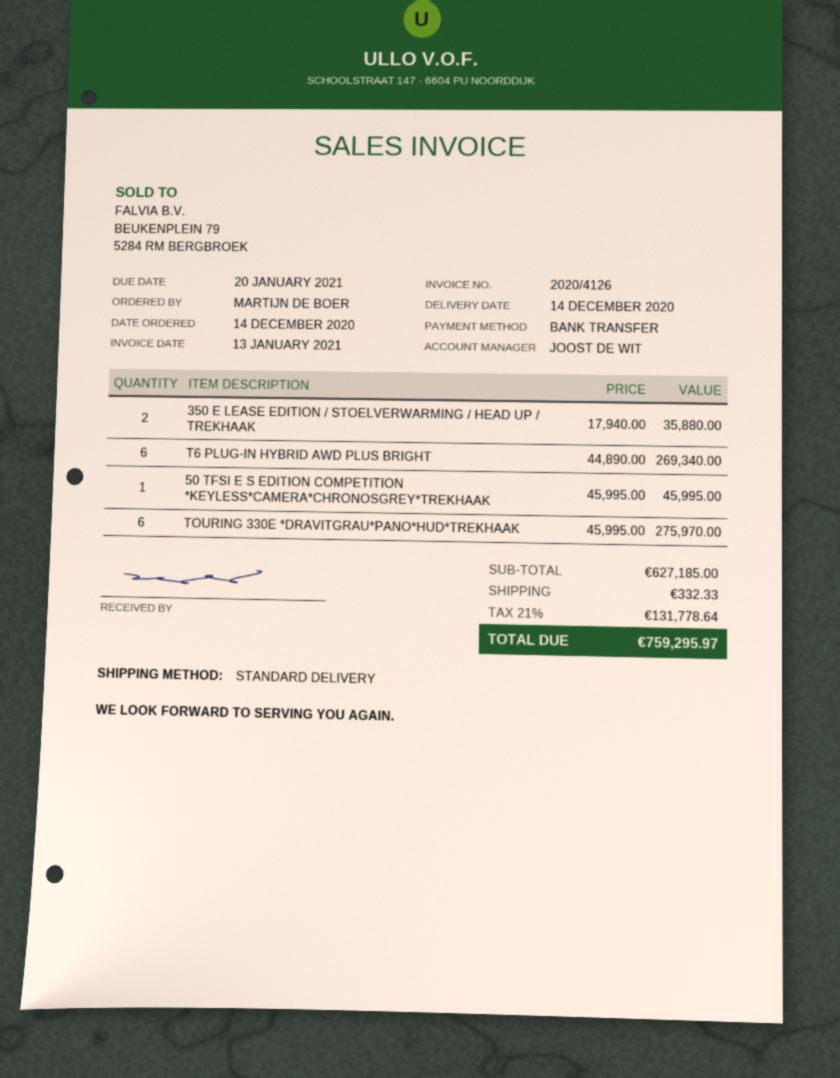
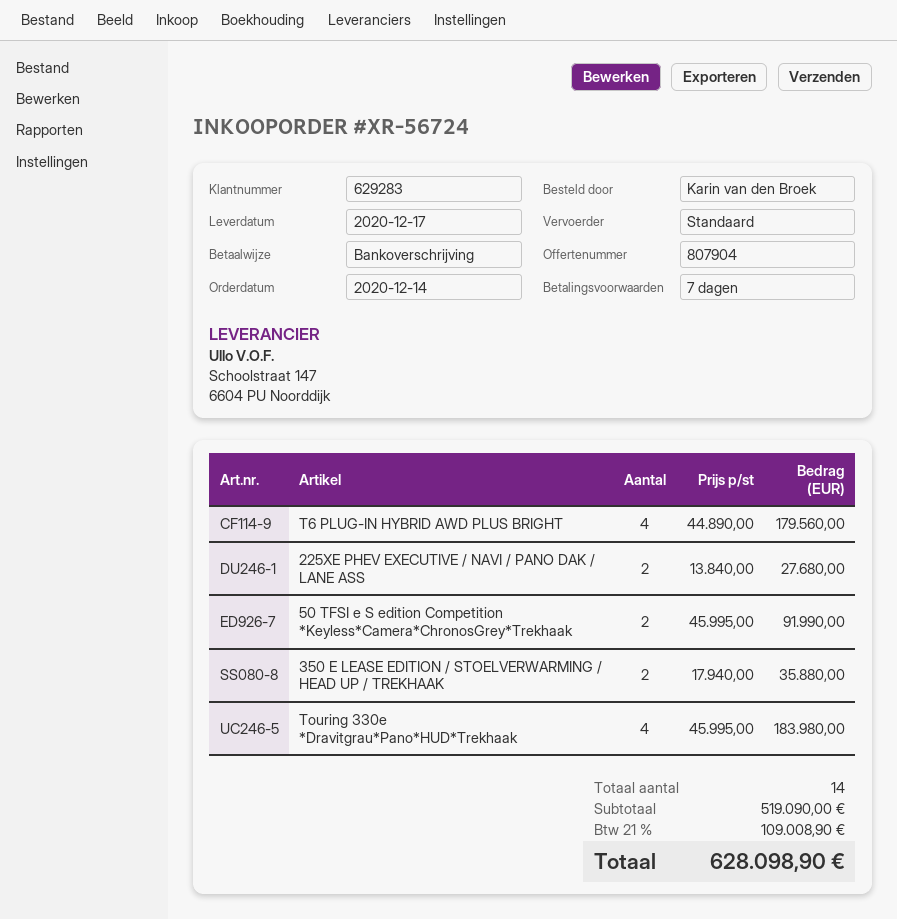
delivery date: 2020-12-14 -> 2020-12-17
ordered by: MARTIJN DE BOER -> Karin van den Broek
T6 PLUG-IN HYBRID AWD PLUS BRIGHT: 6 x 44890.00 = 269340.00 -> 4 x 44890.00 = 179560.00
50 TFSI E S EDITION COMPETITION *KEYLESS*CAMERA*CHRONOSGREY*TREKHAAK: 1 x 45995.00 = 45995.00 -> 2 x 45995.00 = 91990.00
TOURING 330E *DRAVITGRAU*PANO*HUD*TREKHAAK: 6 x 45995.00 = 275970.00 -> 4 x 45995.00 = 183980.00
225XE PHEV EXECUTIVE / NAVI / PANO DAK / LANE ASS: none -> 2 x 13840.00 = 27680.00
subtotal: 627185.00 -> 519090.00
shipping: 332.33 -> none
tax: 21% = 131778.64 -> 21% = 109008.90
total: 759295.97 -> 628098.90

